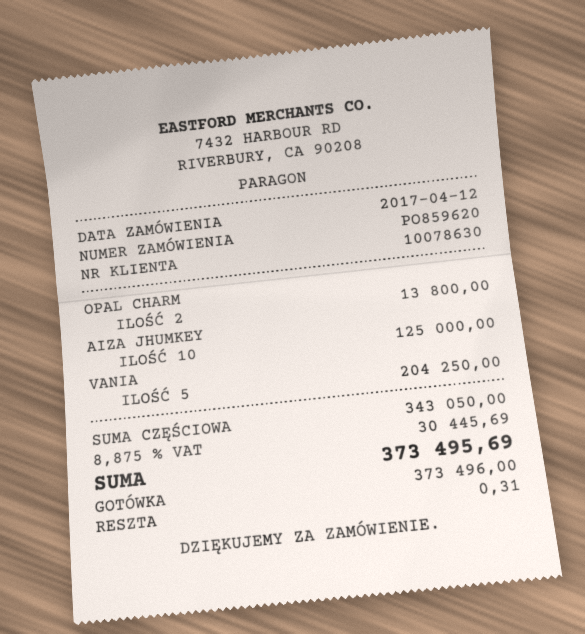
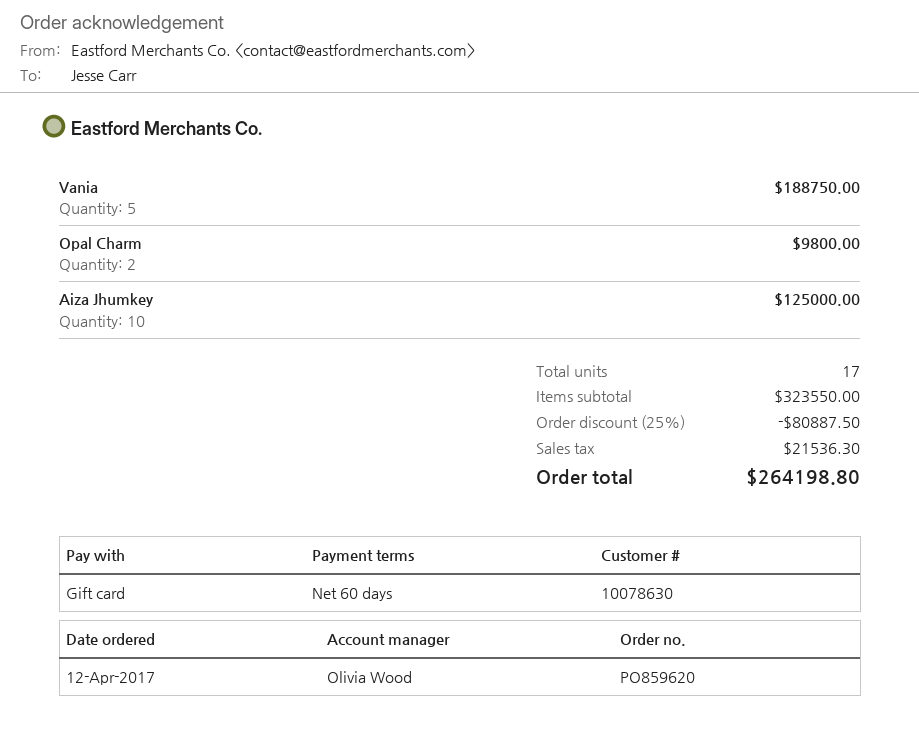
payment method: cash -> gift card
OPAL CHARM: 2 for 13800.00 -> 2 for 9800.00
VANIA: 5 for 204250.00 -> 5 for 188750.00
subtotal: 343050.00 -> 323550.00
discount: none -> 25% = 80887.50
tax: 30445.69 -> 21536.30
total: 373495.69 -> 264198.80

